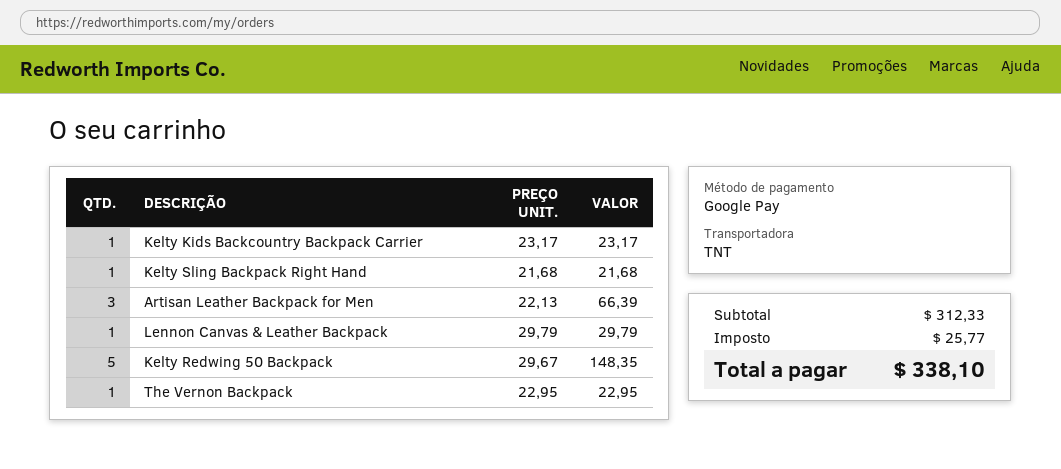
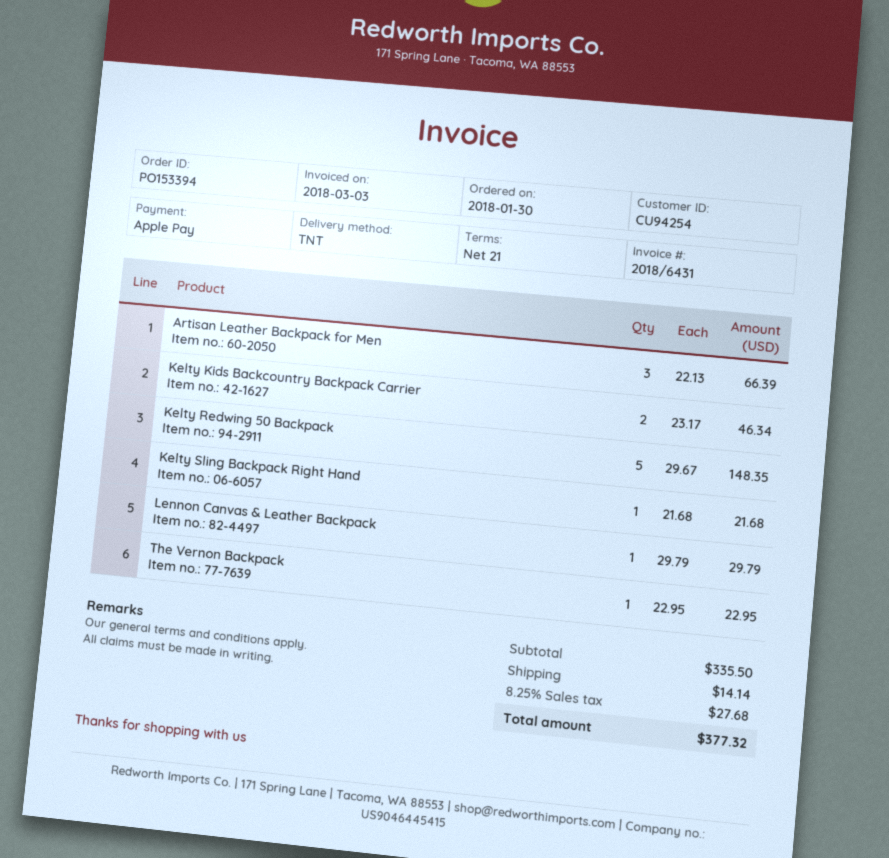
payment method: Google Pay -> Apple Pay
Kelty Kids Backcountry Backpack Carrier: 1 x 23.17 = 23.17 -> 2 x 23.17 = 46.34
subtotal: 312.33 -> 335.50
shipping: none -> 14.14
tax: 25.77 -> 27.68
total: 338.10 -> 377.32

